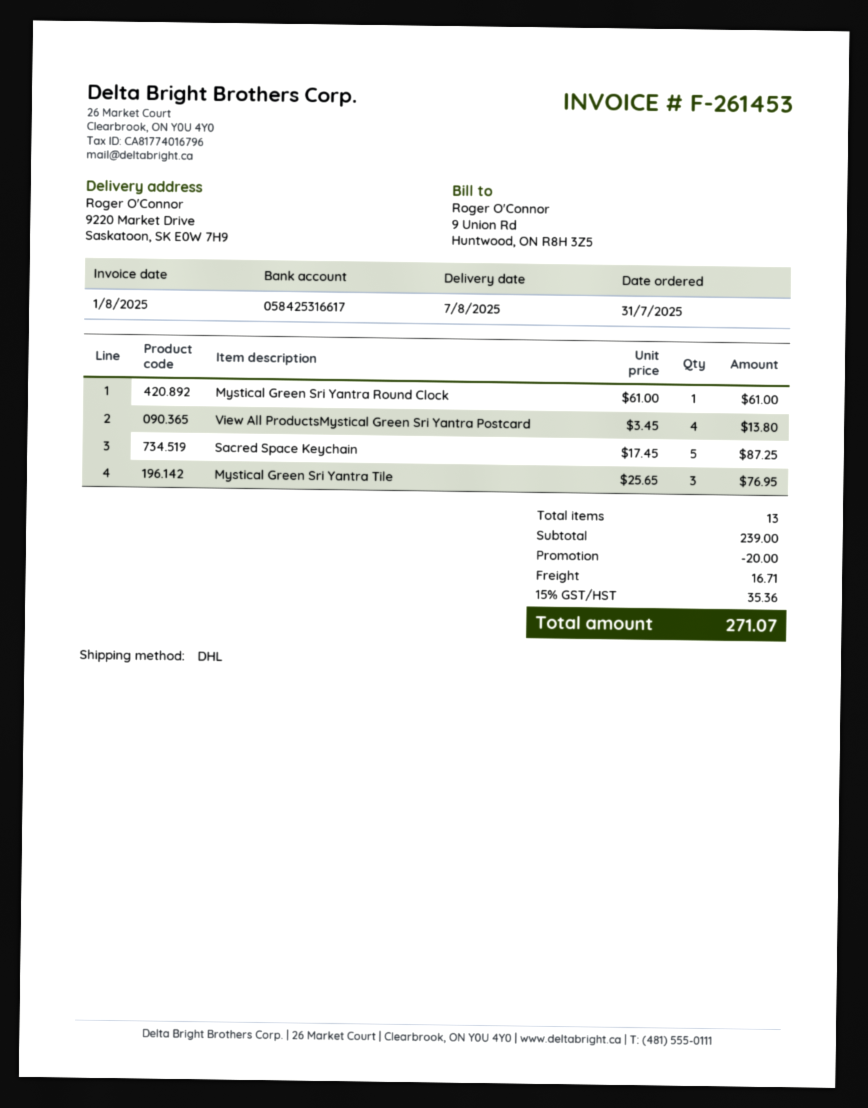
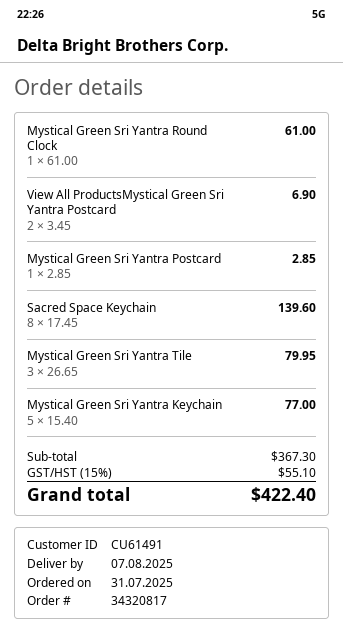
View All ProductsMystical Green Sri Yantra Postcard: 4 x 3.45 = 13.80 -> 2 x 3.45 = 6.90
Sacred Space Keychain: 5 x 17.45 = 87.25 -> 8 x 17.45 = 139.60
Mystical Green Sri Yantra Tile: 3 x 25.65 = 76.95 -> 3 x 26.65 = 79.95
Mystical Green Sri Yantra Postcard: none -> 1 x 2.85 = 2.85
Mystical Green Sri Yantra Keychain: none -> 5 x 15.40 = 77.00
subtotal: 239.00 -> 367.30
discount: 20.00 -> none
shipping: 16.71 -> none
tax: 15% = 35.36 -> 15% = 55.10
total: 271.07 -> 422.40

